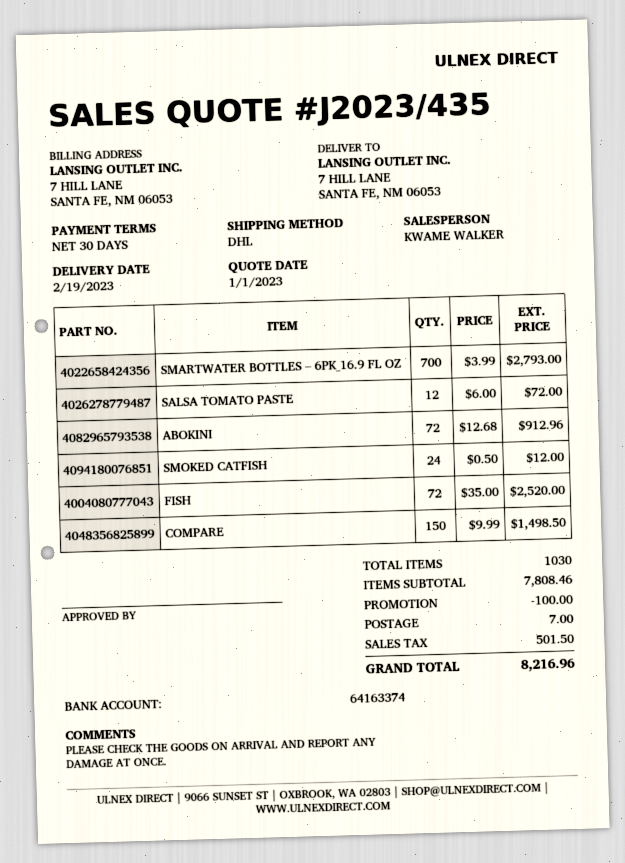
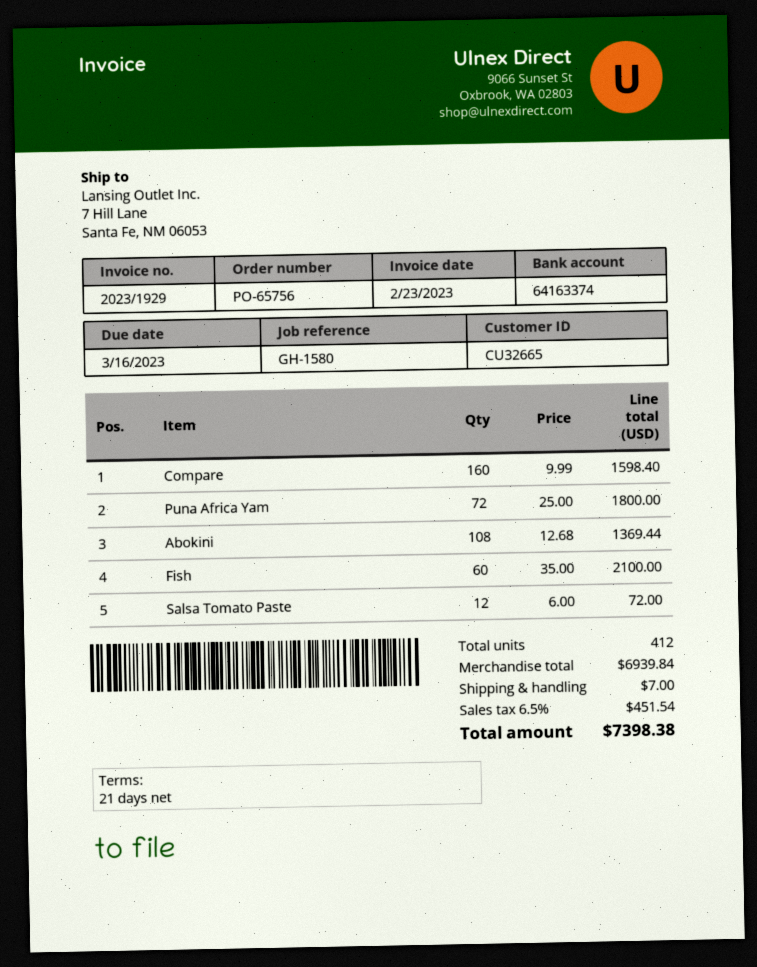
payment terms: 30 days -> 21 days
SMARTWATER BOTTLES – 6PK_16.9 FL OZ: 700 x 3.99 = 2793.00 -> none
ABOKINI: 72 x 12.68 = 912.96 -> 108 x 12.68 = 1369.44
SMOKED CATFISH: 24 x 0.50 = 12.00 -> none
FISH: 72 x 35.00 = 2520.00 -> 60 x 35.00 = 2100.00
COMPARE: 150 x 9.99 = 1498.50 -> 160 x 9.99 = 1598.40
Puna Africa Yam: none -> 72 x 25.00 = 1800.00
total quantity: 1030 -> 412
subtotal: 7808.46 -> 6939.84
discount: 100.00 -> none
tax: 501.50 -> 451.54
total: 8216.96 -> 7398.38

